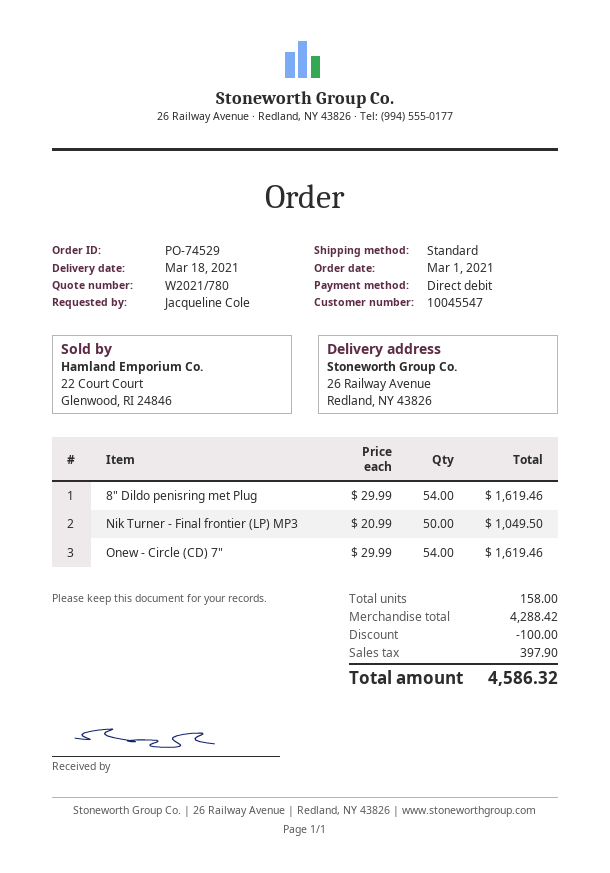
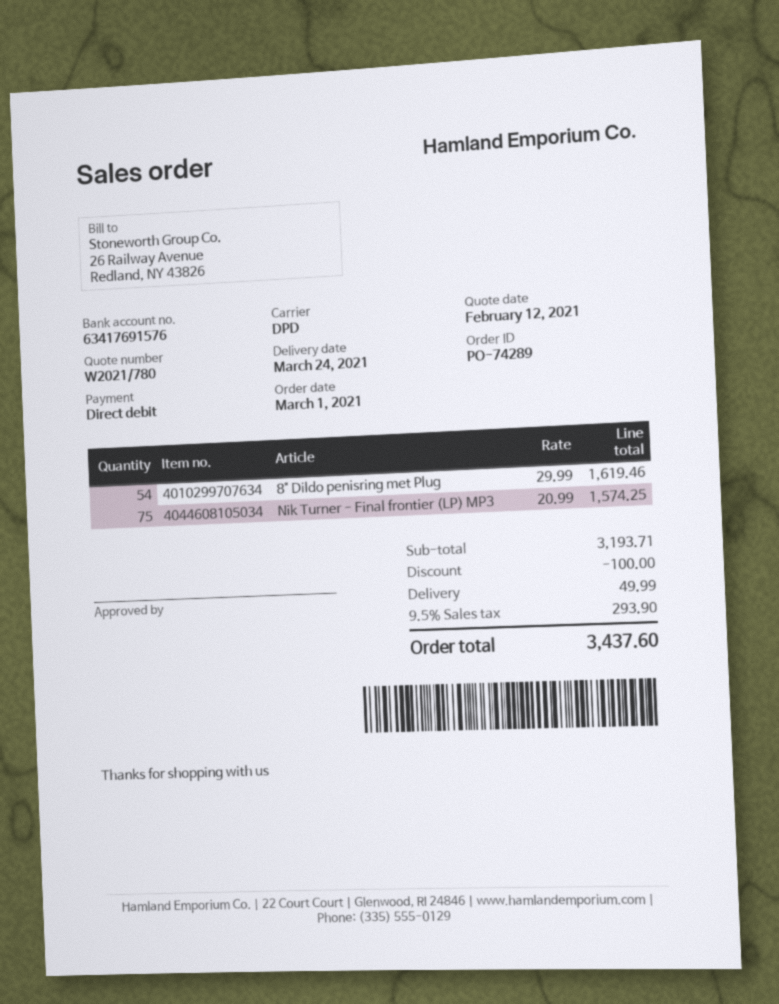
order number: PO-74529 -> PO-74289
delivery date: 2021-03-18 -> 2021-03-24
shipping method: standard -> DPD
Nik Turner - Final frontier (LP) MP3: 50 x 20.99 = 1049.50 -> 75 x 20.99 = 1574.25
Onew - Circle (CD) 7": 54 x 29.99 = 1619.46 -> none
subtotal: 4288.42 -> 3193.71
shipping: none -> 49.99
tax: 397.90 -> 293.90
total: 4586.32 -> 3437.60

